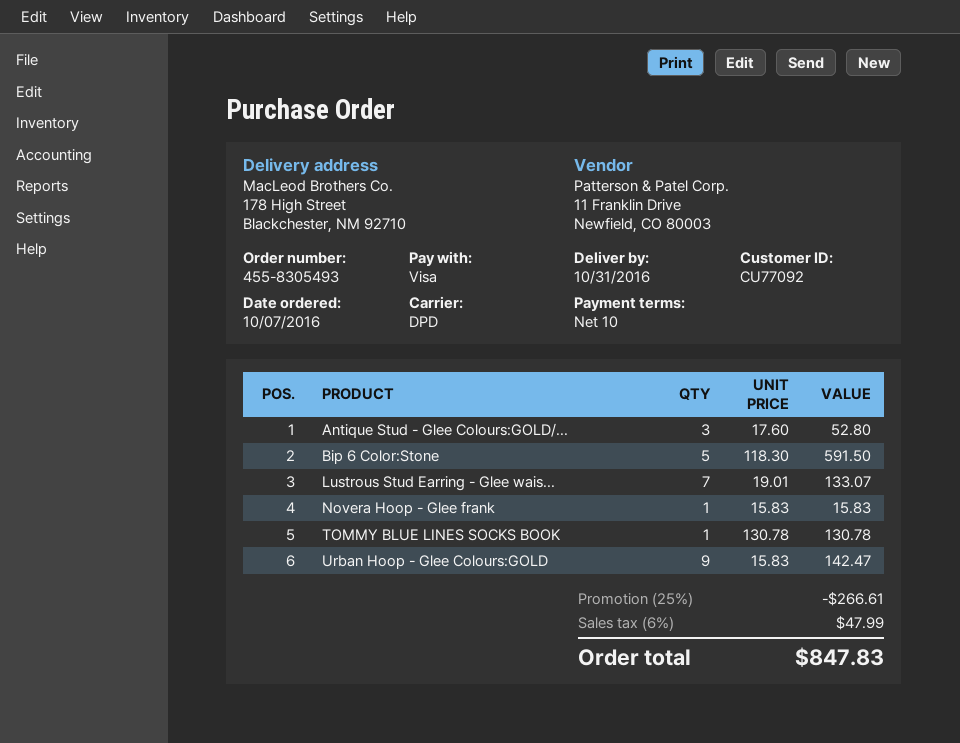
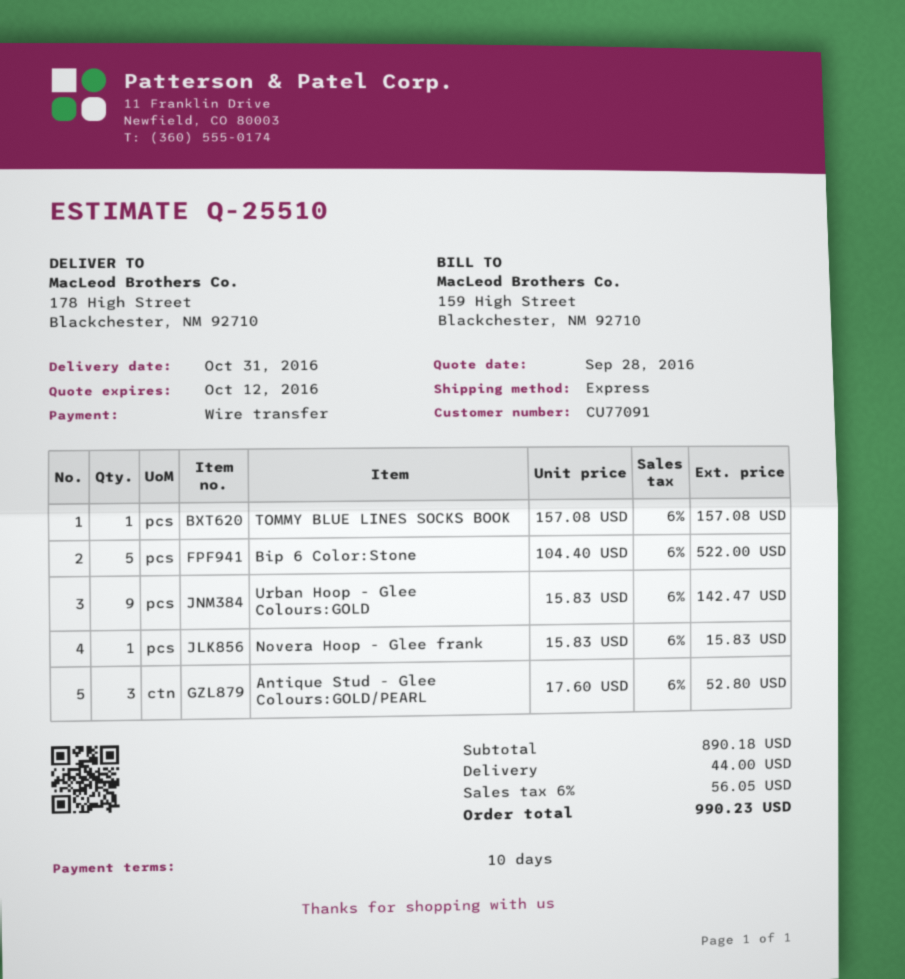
customer number: CU77092 -> CU77091
payment method: Visa -> bank transfer
shipping method: DPD -> express
Bip 6 Color:Stone: 5 x 118.30 = 591.50 -> 5 x 104.40 = 522.00
Lustrous Stud Earring - Glee wais...: 7 x 19.01 = 133.07 -> none
TOMMY BLUE LINES SOCKS BOOK: 1 x 130.78 = 130.78 -> 1 x 157.08 = 157.08
discount: 25% = 266.61 -> none
shipping: none -> 44.00
tax: 6% = 47.99 -> 6% = 56.05
total: 847.83 -> 990.23

